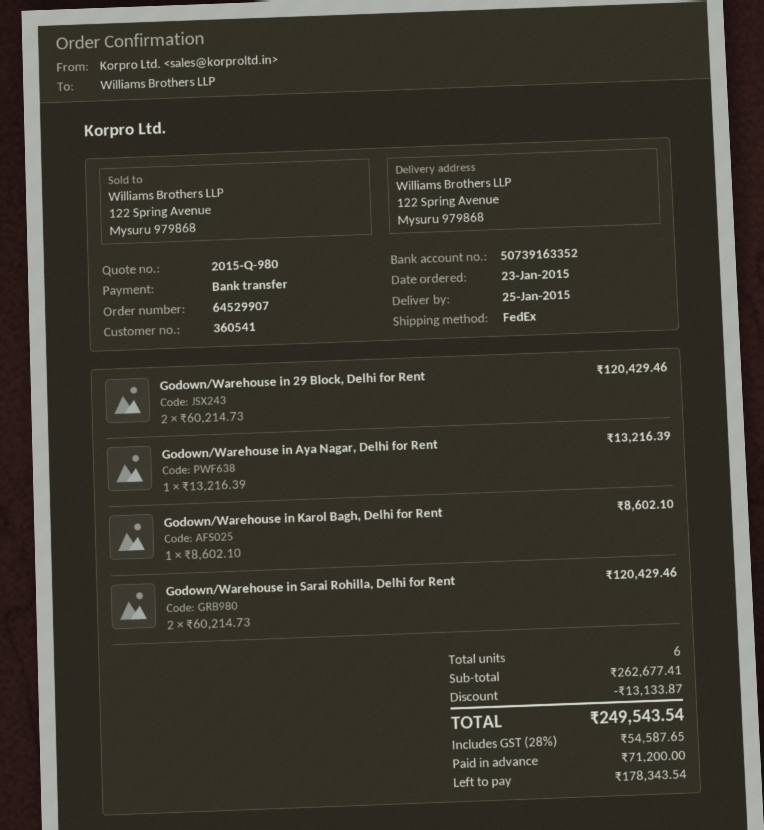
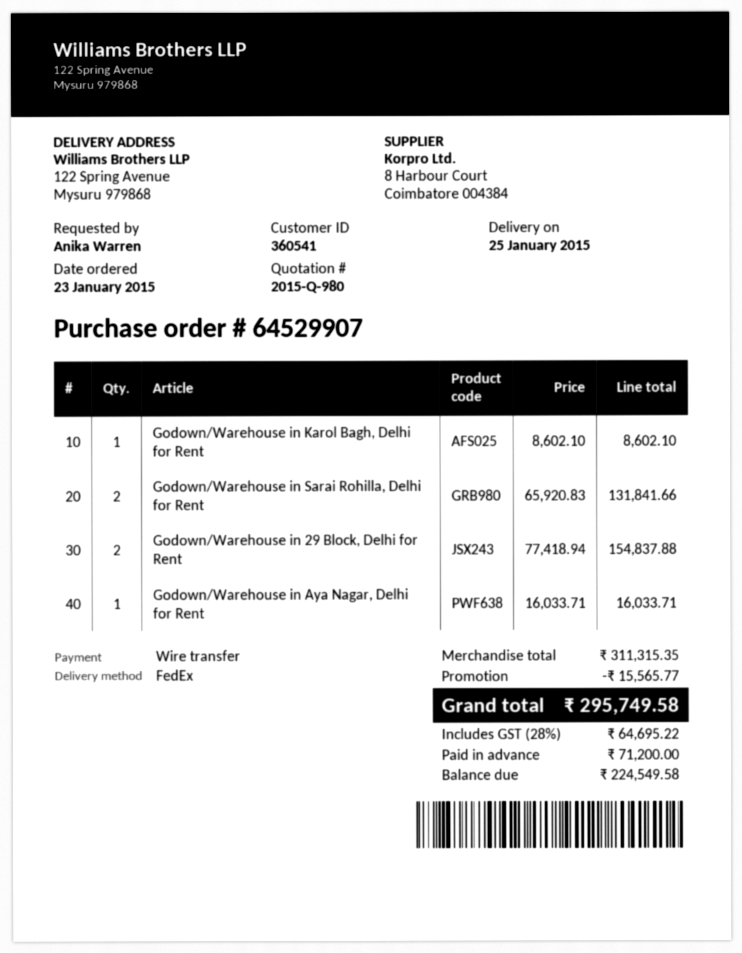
Godown/Warehouse in 29 Block, Delhi for Rent: 2 x 60214.73 = 120429.46 -> 2 x 77418.94 = 154837.88
Godown/Warehouse in Aya Nagar, Delhi for Rent: 1 x 13216.39 = 13216.39 -> 1 x 16033.71 = 16033.71
Godown/Warehouse in Sarai Rohilla, Delhi for Rent: 2 x 60214.73 = 120429.46 -> 2 x 65920.83 = 131841.66
subtotal: 262677.41 -> 311315.35
discount: 13133.87 -> 15565.77
tax: 28% = 54587.65 -> 28% = 64695.22
total: 249543.54 -> 295749.58
balance: 178343.54 -> 224549.58

